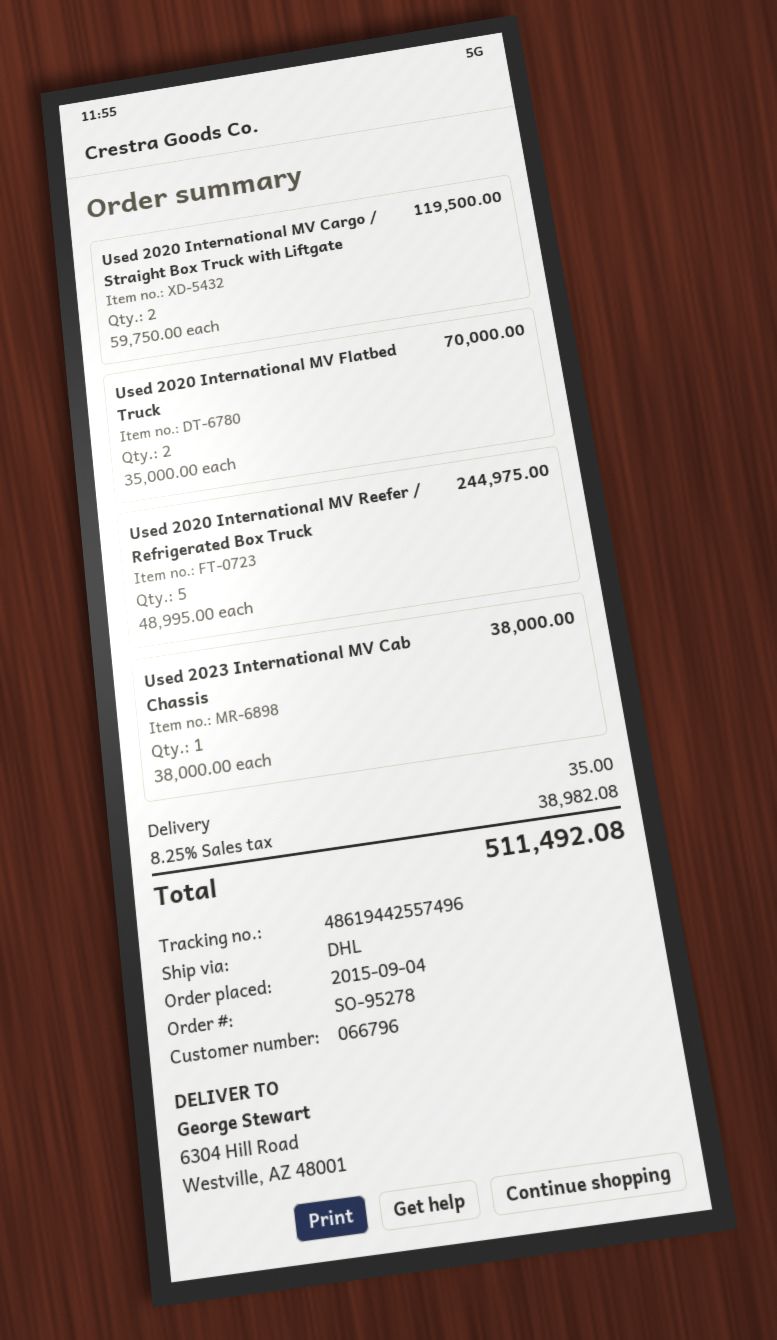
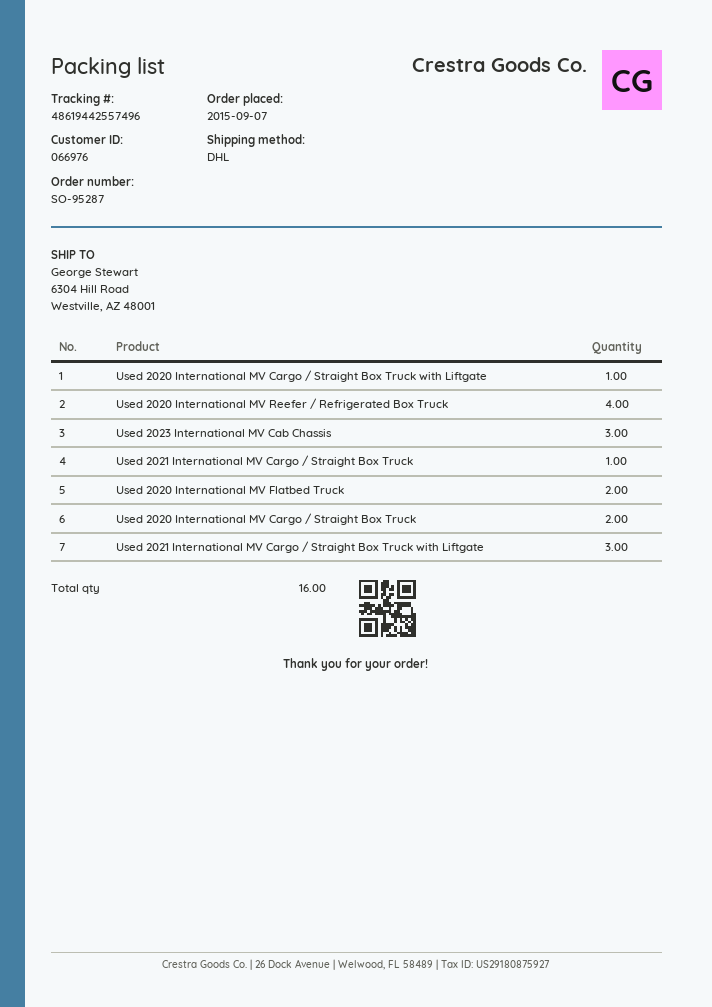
order number: SO-95278 -> SO-95287
order date: 2015-09-04 -> 2015-09-07
customer number: 066796 -> 066976
Used 2020 International MV Cargo / Straight Box Truck with Liftgate: 2 -> 1
Used 2020 International MV Reefer / Refrigerated Box Truck: 5 -> 4
Used 2023 International MV Cab Chassis: 1 -> 3
Used 2021 International MV Cargo / Straight Box Truck: none -> 1
Used 2020 International MV Cargo / Straight Box Truck: none -> 2
Used 2021 International MV Cargo / Straight Box Truck with Liftgate: none -> 3

